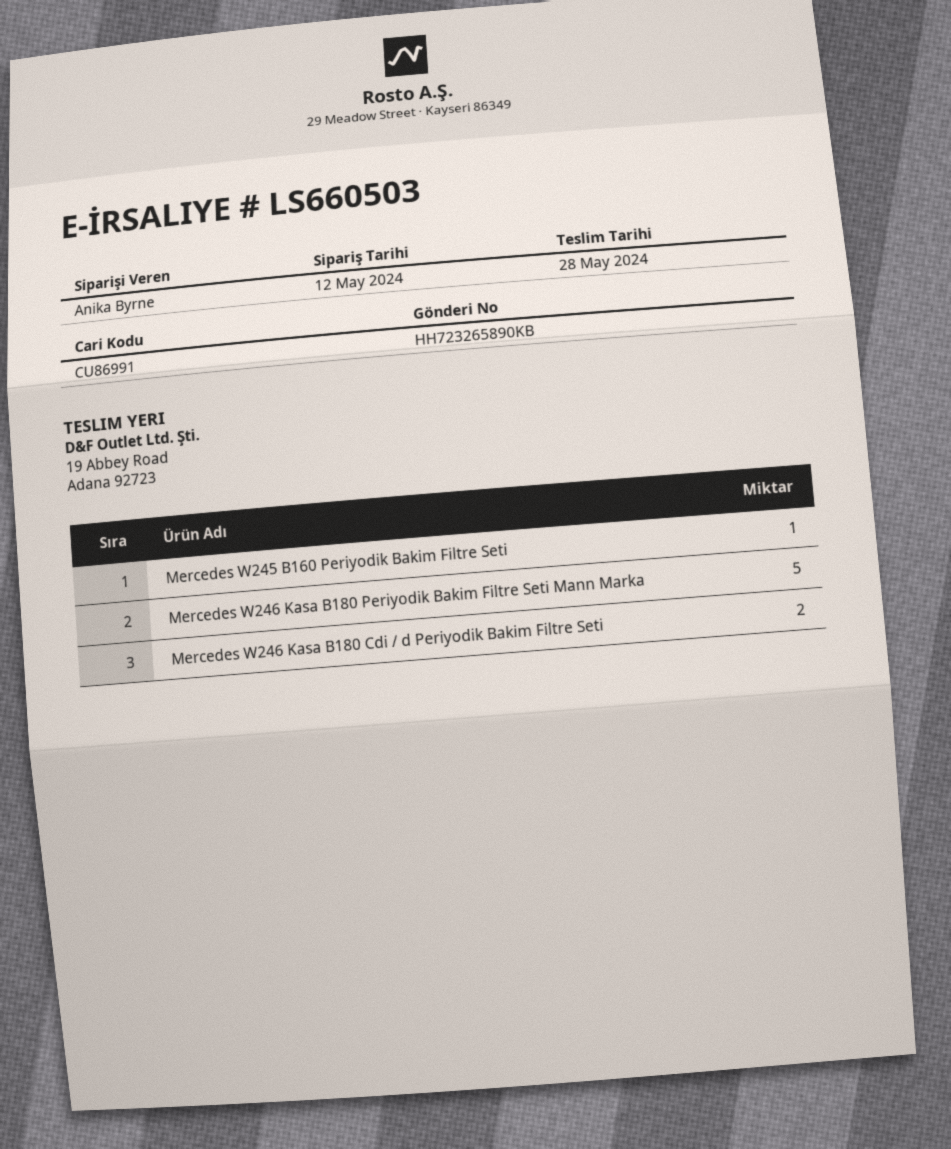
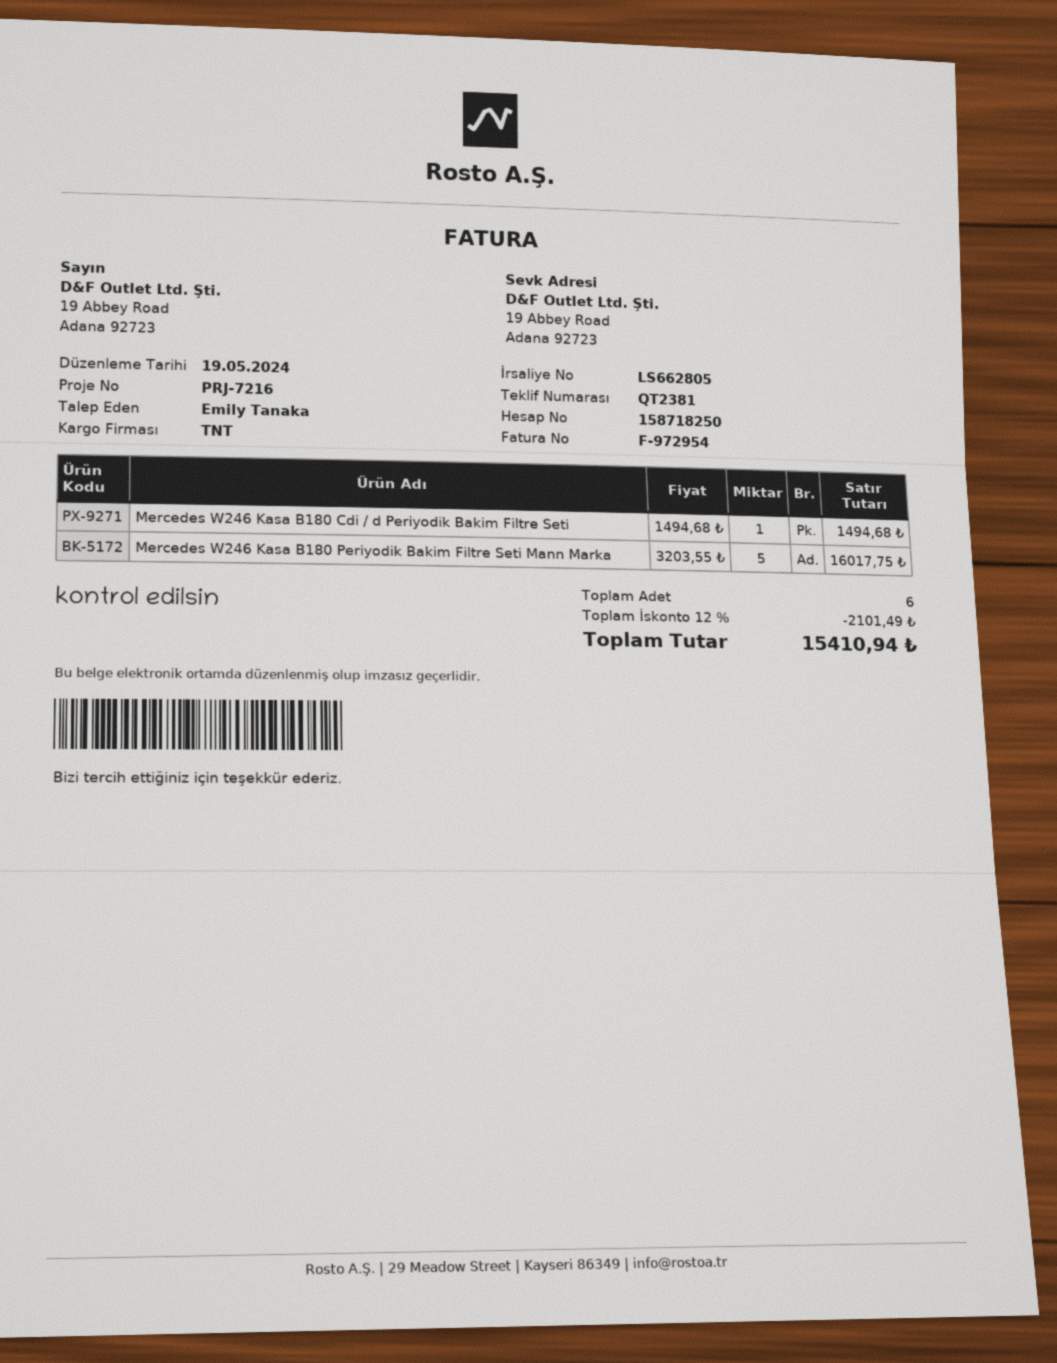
delivery note number: LS660503 -> LS662805
ordered by: Anika Byrne -> Emily Tanaka
Mercedes W245 B160 Periyodik Bakim Filtre Seti: 1 -> none
Mercedes W246 Kasa B180 Cdi / d Periyodik Bakim Filtre Seti: 2 -> 1

